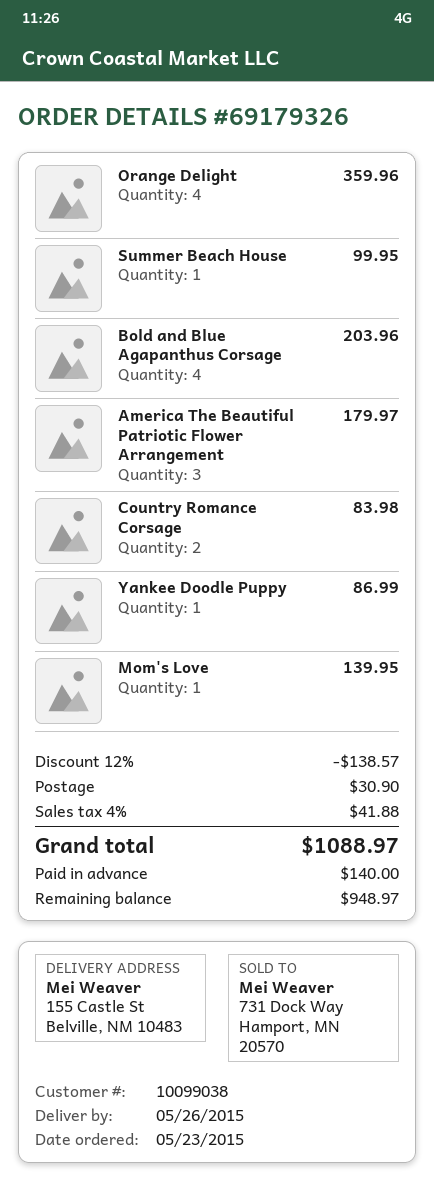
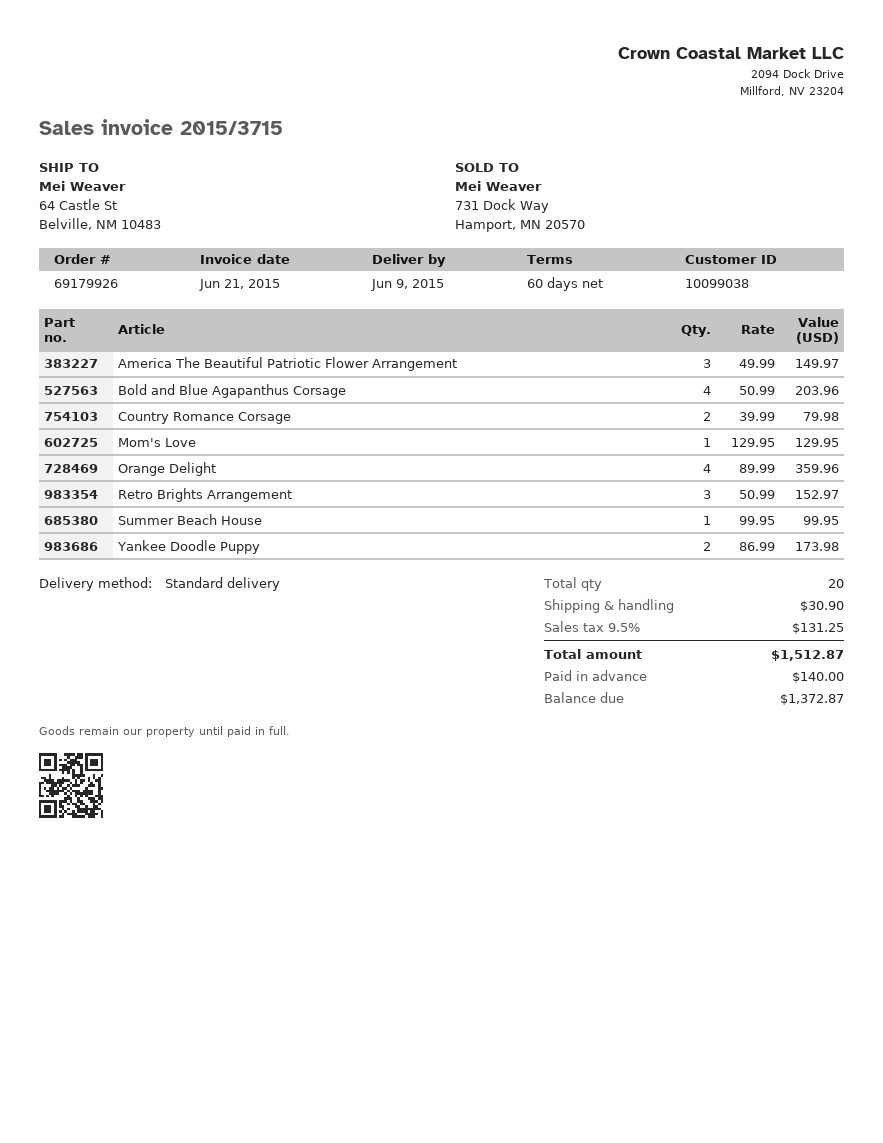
order number: 69179326 -> 69179926
delivery date: 2015-05-26 -> 2015-06-09
ship to: 155 Castle St, Belville, NM 10483 -> 64 Castle St, Belville, NM 10483
America The Beautiful Patriotic Flower Arrangement: 3 for 179.97 -> 3 for 149.97
Country Romance Corsage: 2 for 83.98 -> 2 for 79.98
Yankee Doodle Puppy: 1 for 86.99 -> 2 for 173.98
Mom's Love: 1 for 139.95 -> 1 for 129.95
Retro Brights Arrangement: none -> 3 for 152.97
discount: 12% = 138.57 -> none
tax: 4% = 41.88 -> 9.5% = 131.25
total: 1088.97 -> 1512.87
balance: 948.97 -> 1372.87

